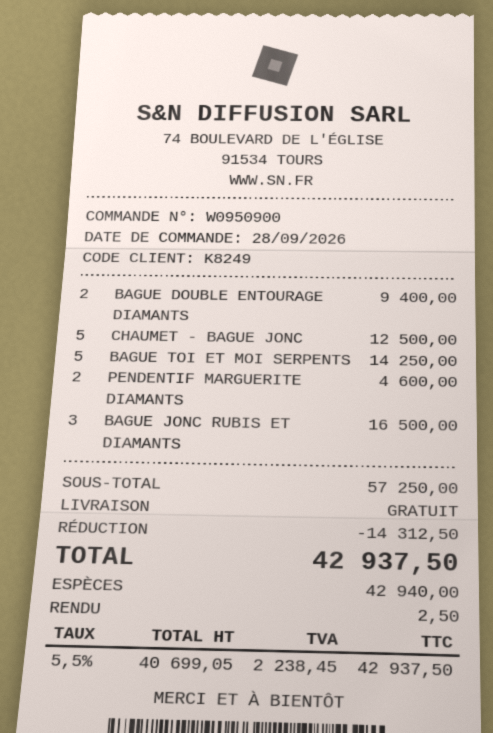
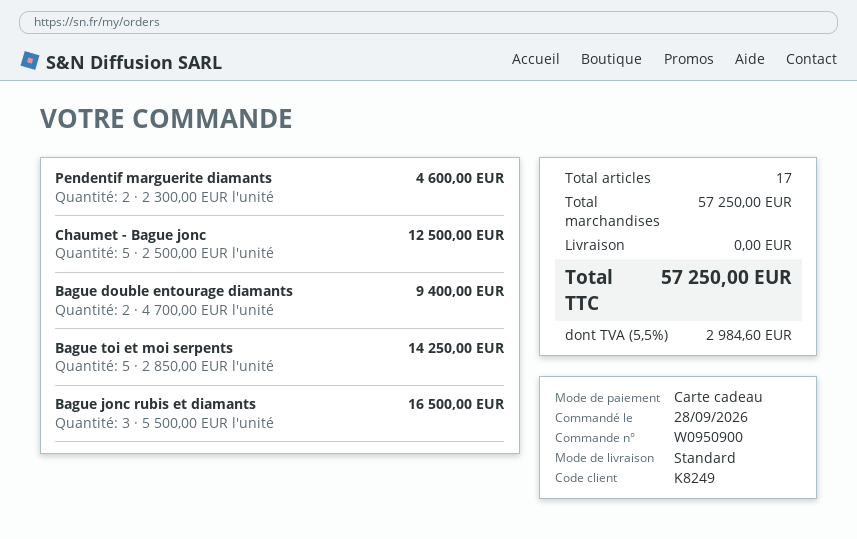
payment method: cash -> gift card
discount: 14312.50 -> none
tax: 5.5% = 2238.45 -> 5.5% = 2984.60
total: 42937.50 -> 57250.00

